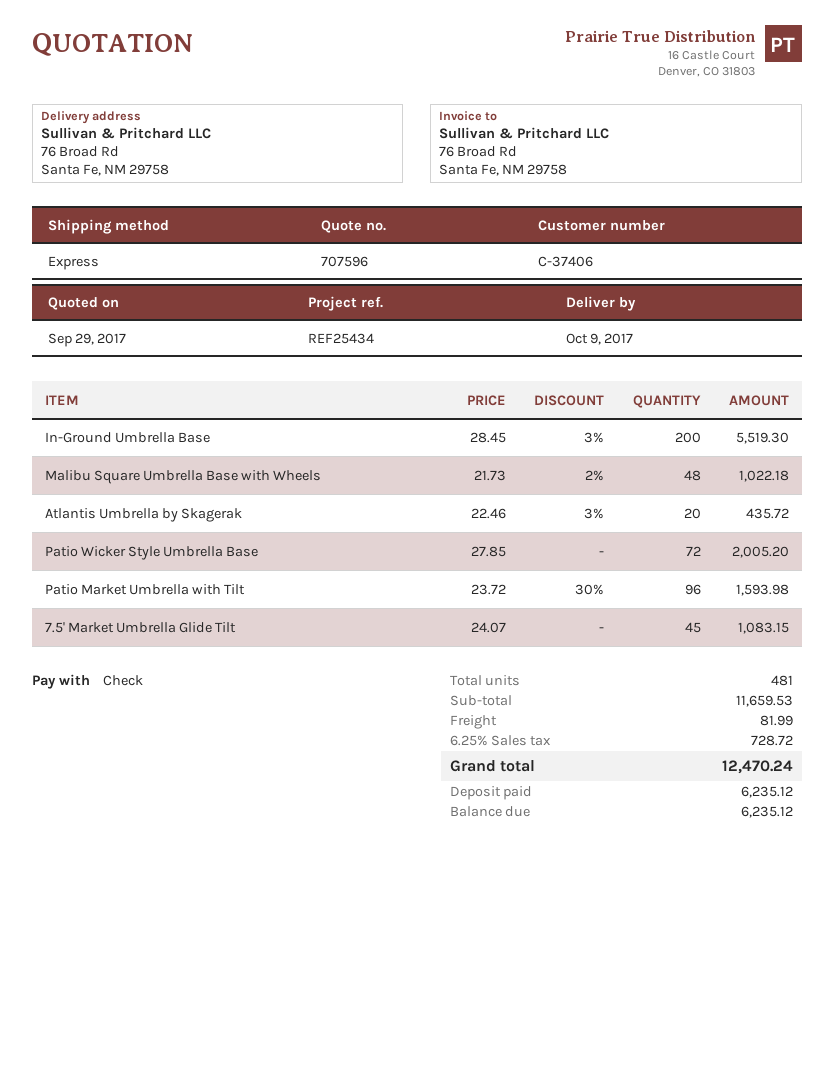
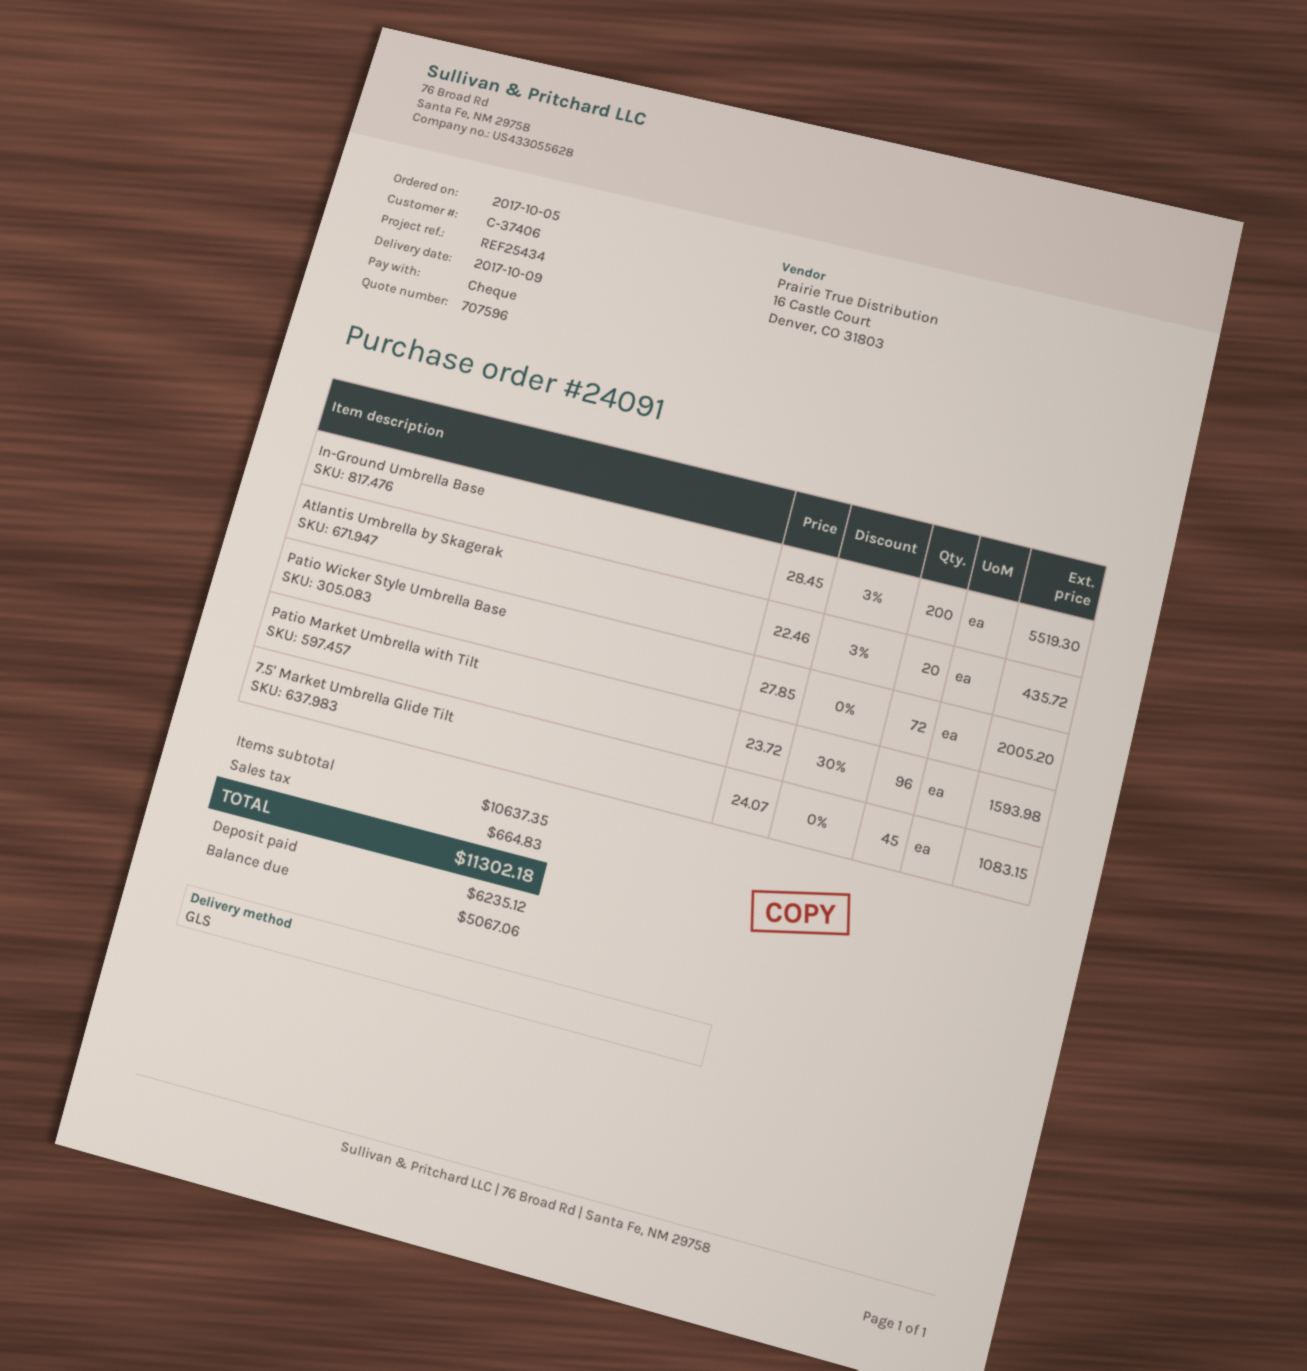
shipping method: express -> GLS
Malibu Square Umbrella Base with Wheels: 48 x 21.73 - 2% = 1022.18 -> none
subtotal: 11659.53 -> 10637.35
shipping: 81.99 -> none
tax: 728.72 -> 664.83
total: 12470.24 -> 11302.18
balance: 6235.12 -> 5067.06

